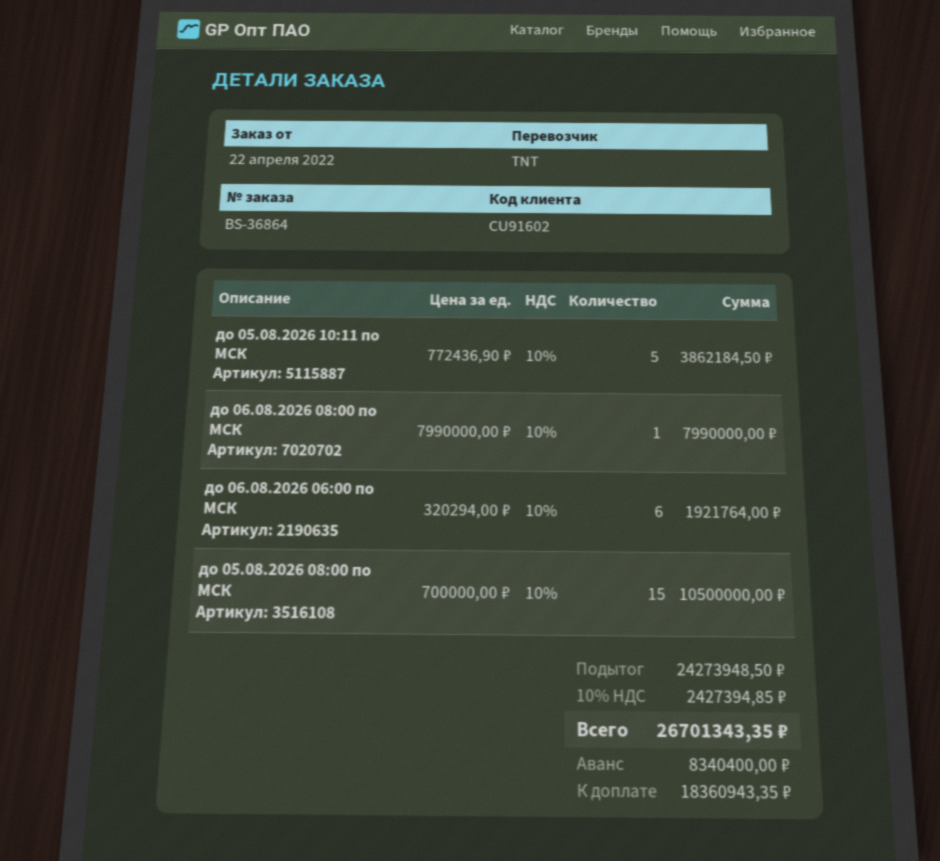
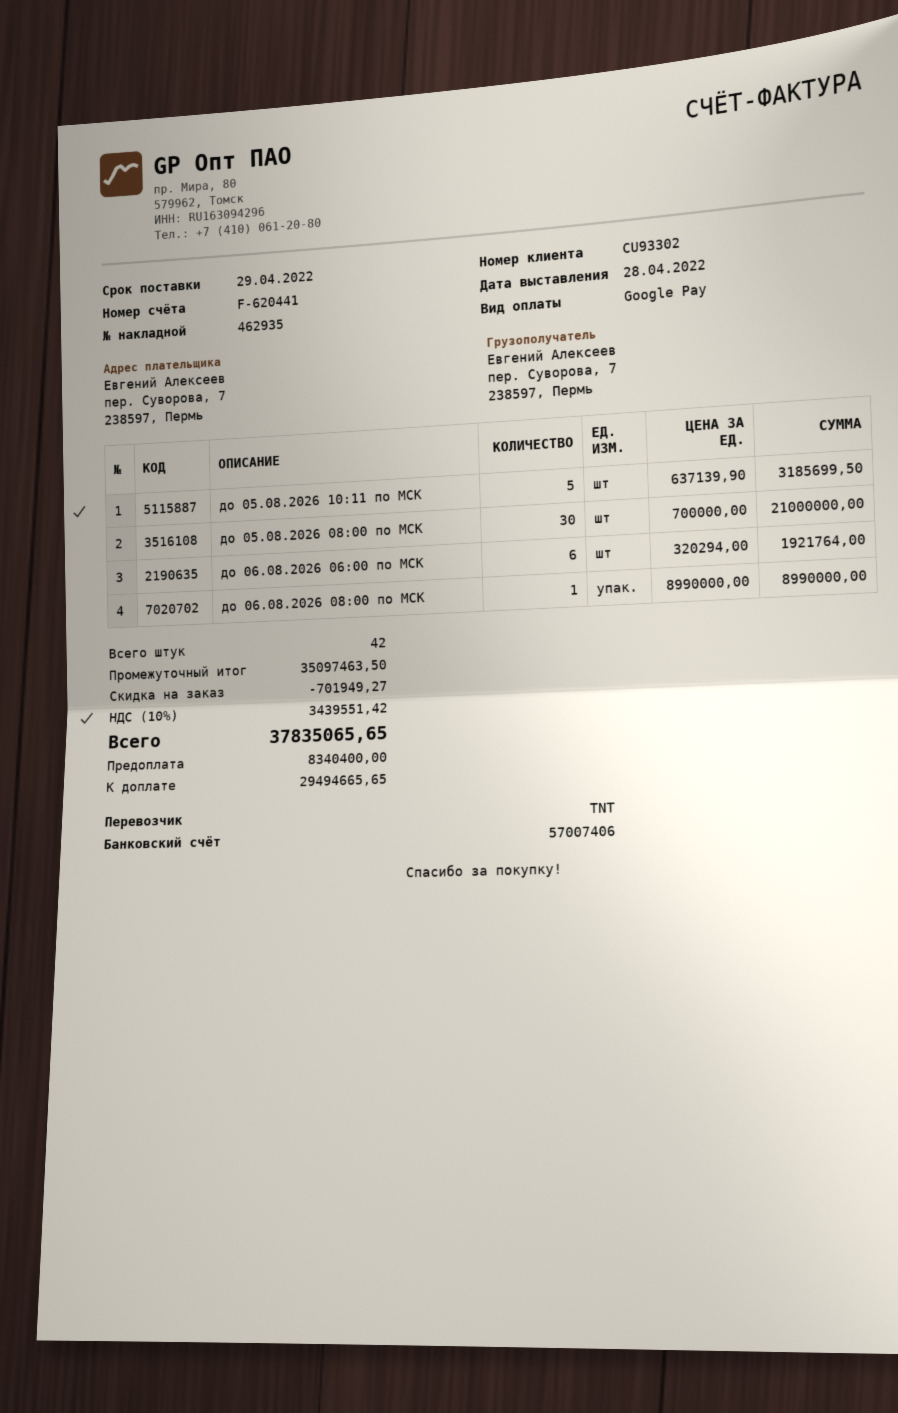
customer number: CU91602 -> CU93302
до 05.08.2026 10:11 по МСК: 5 x 772436.90 = 3862184.50 -> 5 x 637139.90 = 3185699.50
до 06.08.2026 08:00 по МСК: 1 x 7990000.00 = 7990000.00 -> 1 x 8990000.00 = 8990000.00
до 05.08.2026 08:00 по МСК: 15 x 700000.00 = 10500000.00 -> 30 x 700000.00 = 21000000.00
subtotal: 24273948.50 -> 35097463.50
discount: none -> 701949.27
tax: 10% = 2427394.85 -> 10% = 3439551.42
total: 26701343.35 -> 37835065.65
balance: 18360943.35 -> 29494665.65

